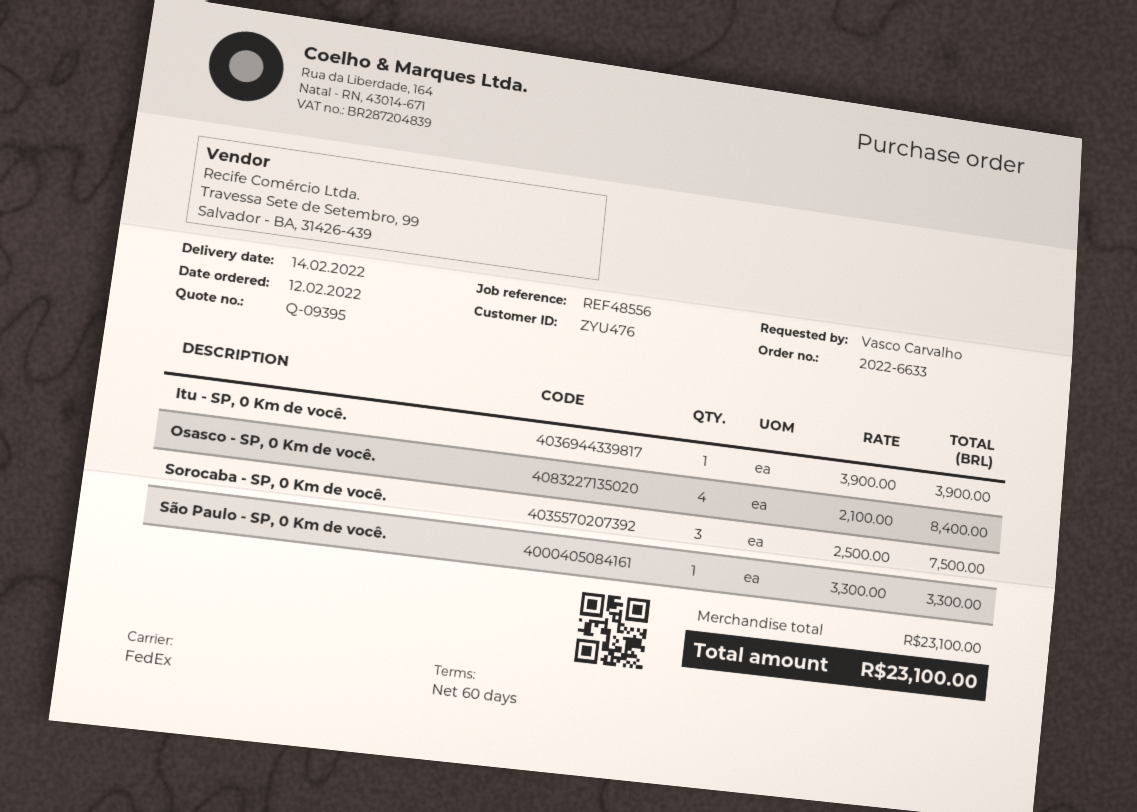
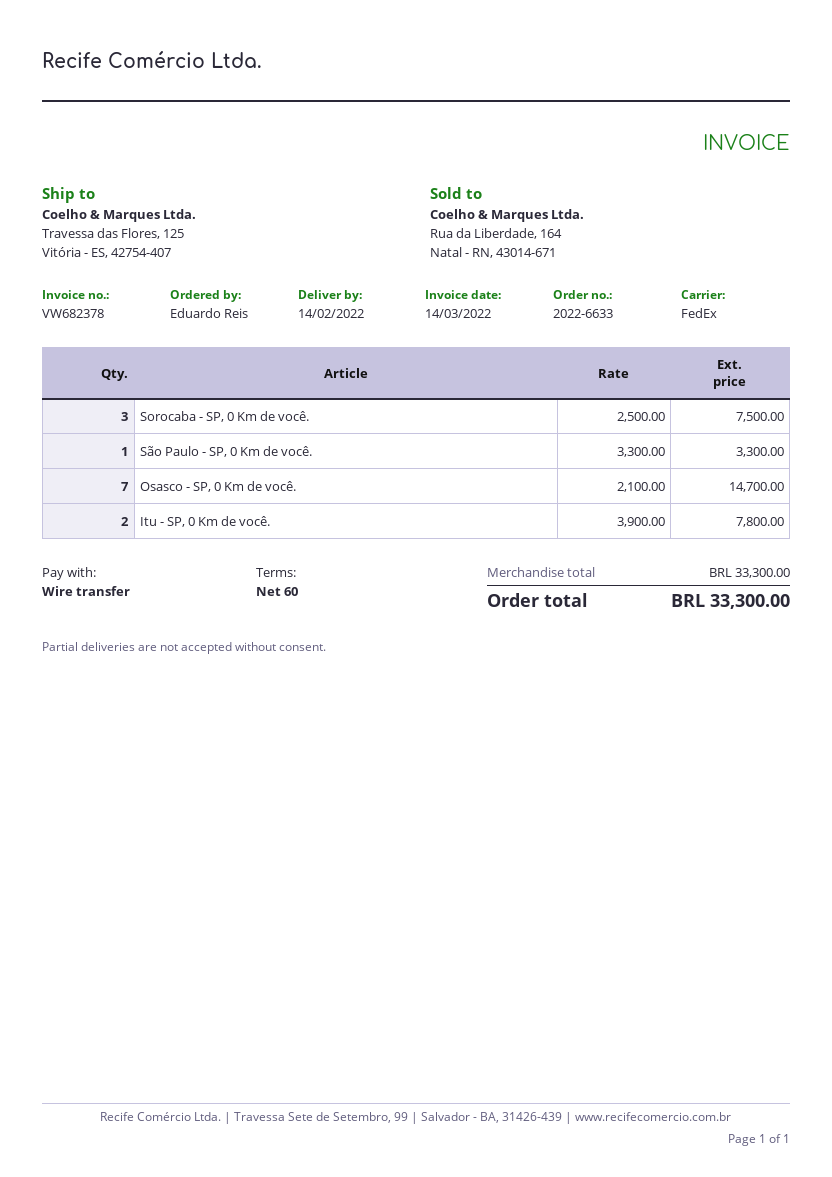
ordered by: Vasco Carvalho -> Eduardo Reis
Itu - SP, 0 Km de você.: 1 x 3900.00 = 3900.00 -> 2 x 3900.00 = 7800.00
Osasco - SP, 0 Km de você.: 4 x 2100.00 = 8400.00 -> 7 x 2100.00 = 14700.00
subtotal: 23100.00 -> 33300.00
total: 23100.00 -> 33300.00

